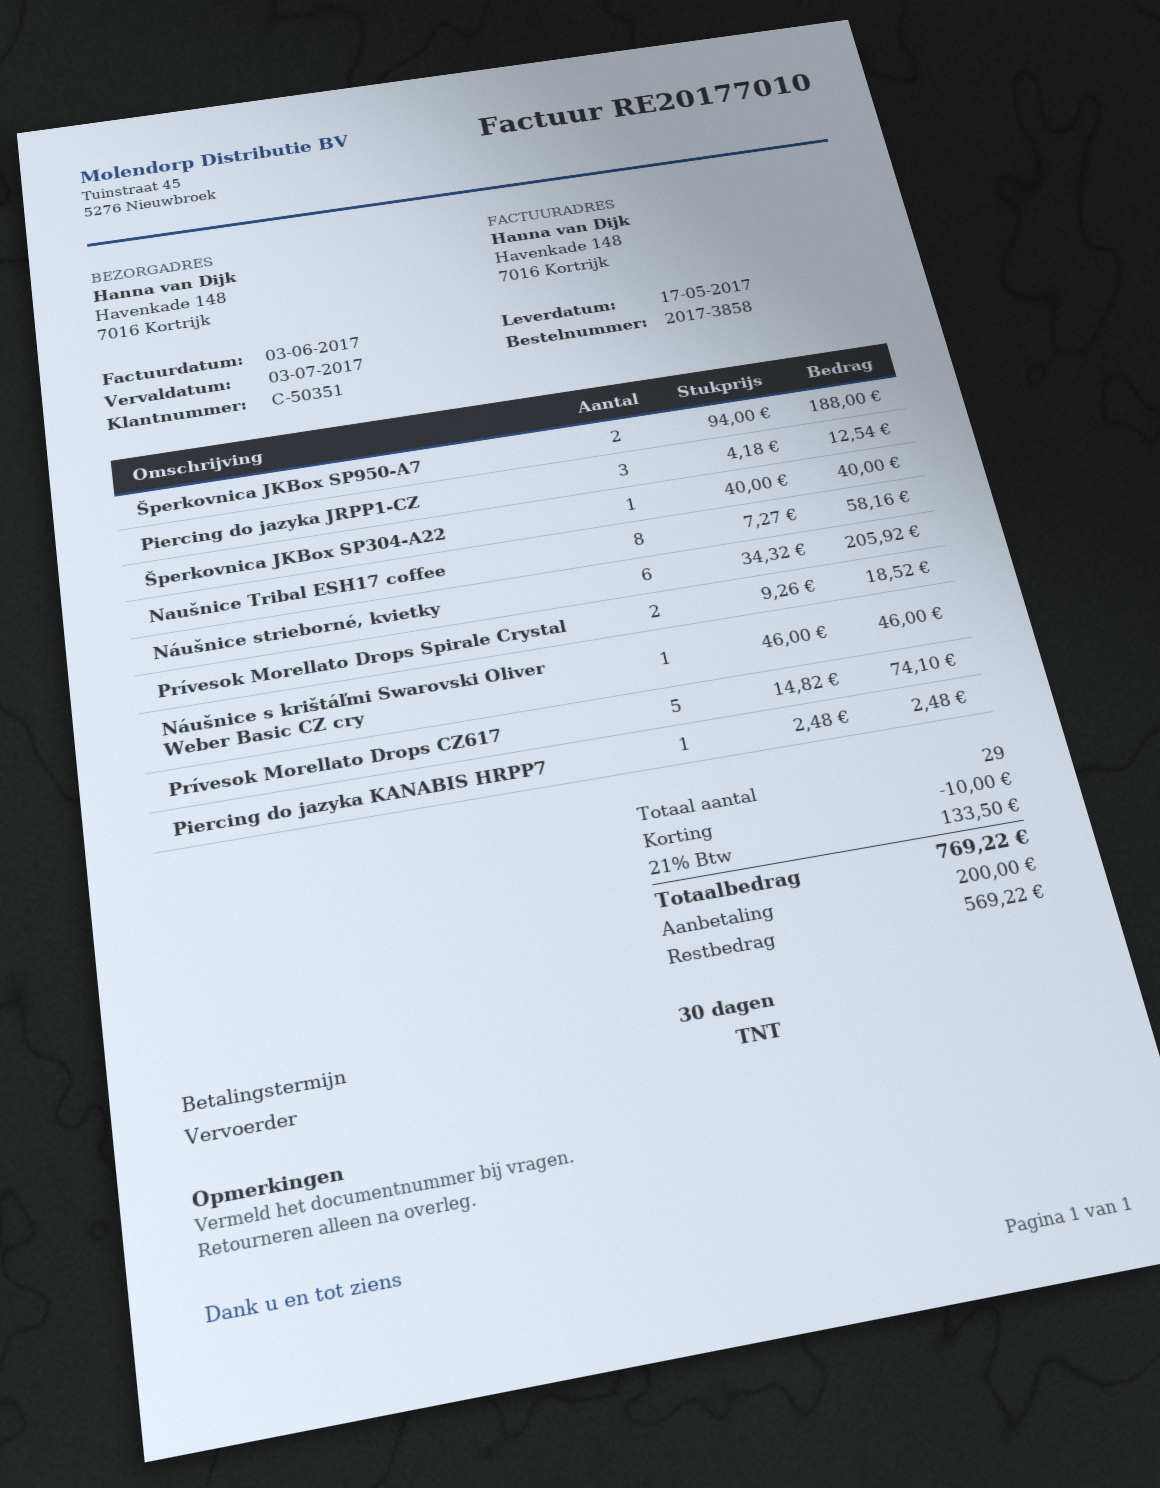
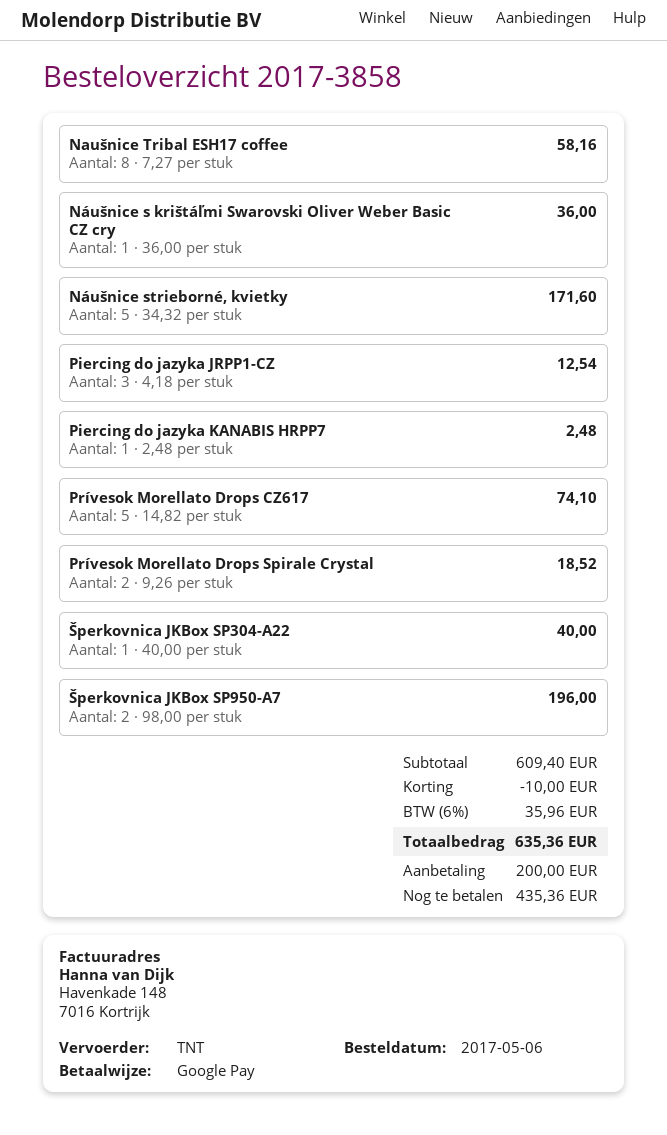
Šperkovnica JKBox SP950-A7: 2 x 94.00 = 188.00 -> 2 x 98.00 = 196.00
Náušnice strieborné, kvietky: 6 x 34.32 = 205.92 -> 5 x 34.32 = 171.60
Náušnice s krištáľmi Swarovski Oliver Weber Basic CZ cry: 1 x 46.00 = 46.00 -> 1 x 36.00 = 36.00
tax: 21% = 133.50 -> 6% = 35.96
total: 769.22 -> 635.36
balance: 569.22 -> 435.36

